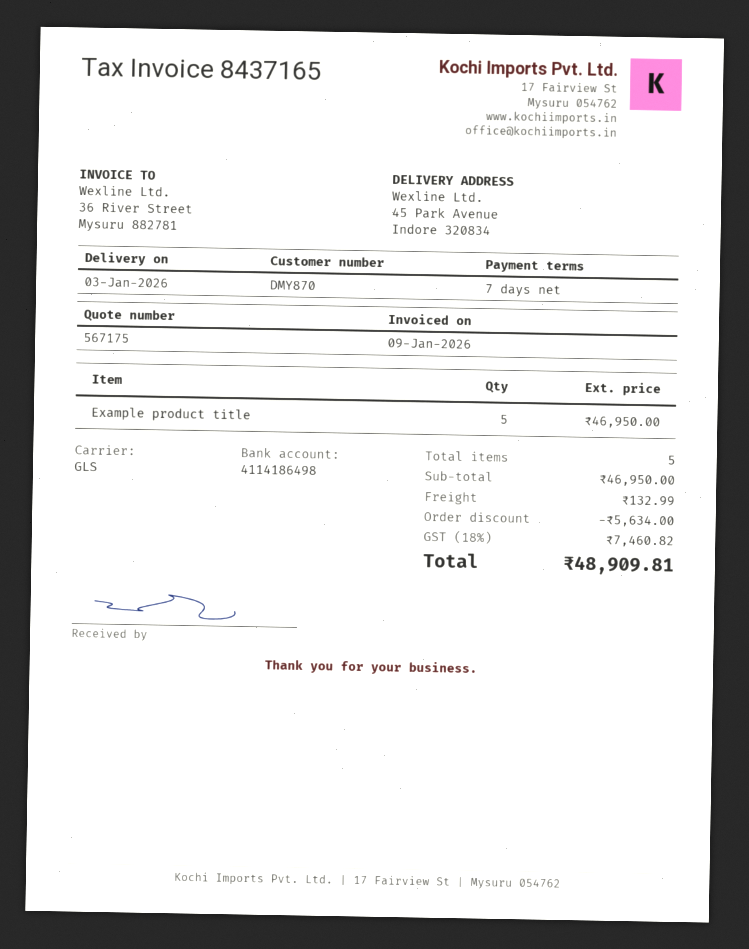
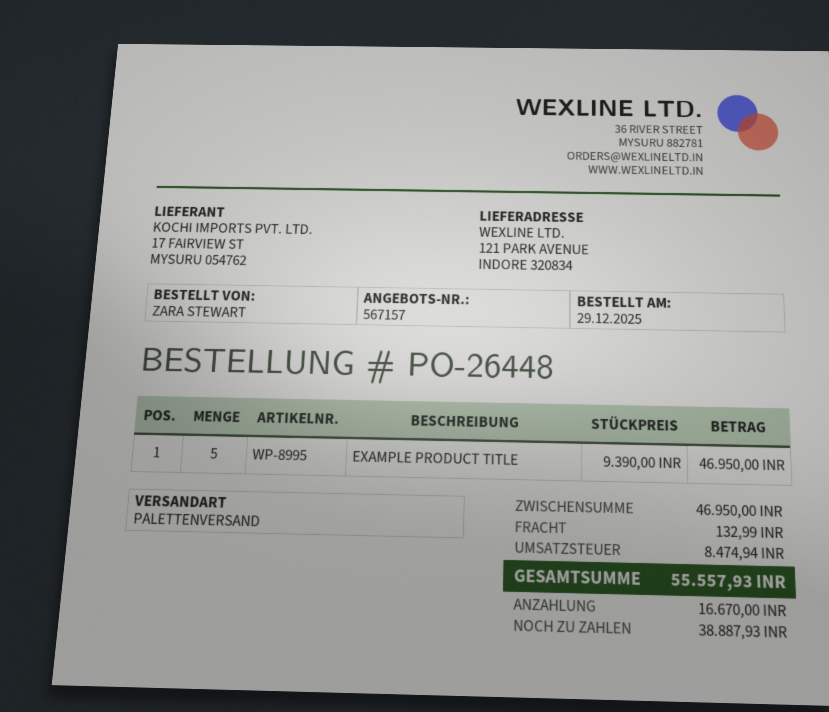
quote number: 567175 -> 567157
shipping method: GLS -> pallet freight
ship to: 45 Park Avenue, Indore 320834 -> 121 PARK AVENUE, INDORE 320834
discount: 5634.00 -> none
tax: 7460.82 -> 8474.94
total: 48909.81 -> 55557.93

